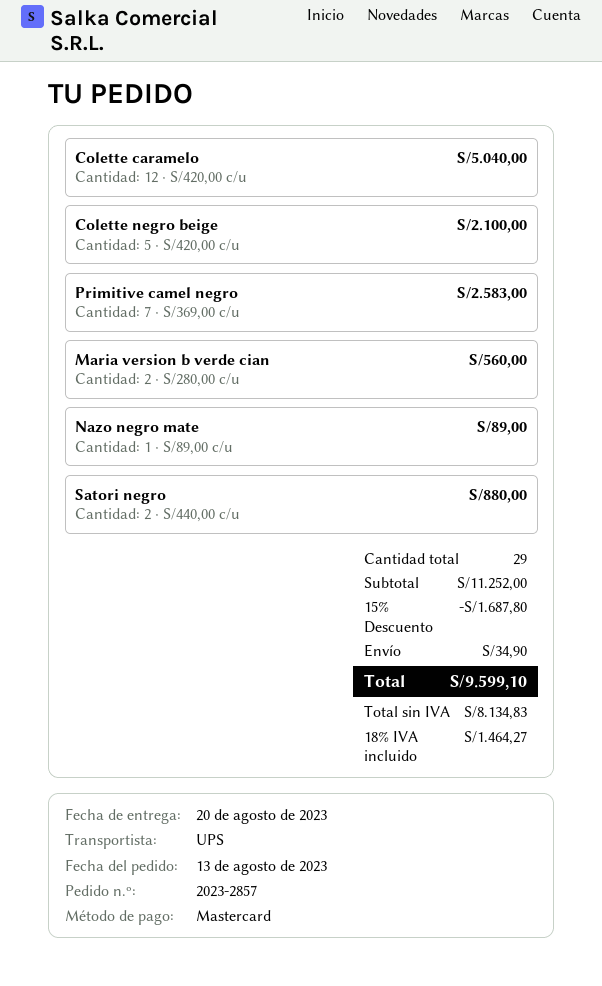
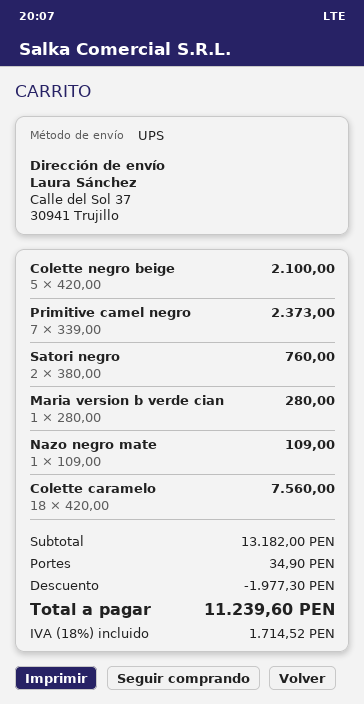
Colette caramelo: 12 x 420.00 = 5040.00 -> 18 x 420.00 = 7560.00
Primitive camel negro: 7 x 369.00 = 2583.00 -> 7 x 339.00 = 2373.00
Maria version b verde cian: 2 x 280.00 = 560.00 -> 1 x 280.00 = 280.00
Nazo negro mate: 1 x 89.00 = 89.00 -> 1 x 109.00 = 109.00
Satori negro: 2 x 440.00 = 880.00 -> 2 x 380.00 = 760.00
subtotal: 11252.00 -> 13182.00
discount: 1687.80 -> 1977.30
tax: 18% = 1464.27 -> 18% = 1714.52
total: 9599.10 -> 11239.60

